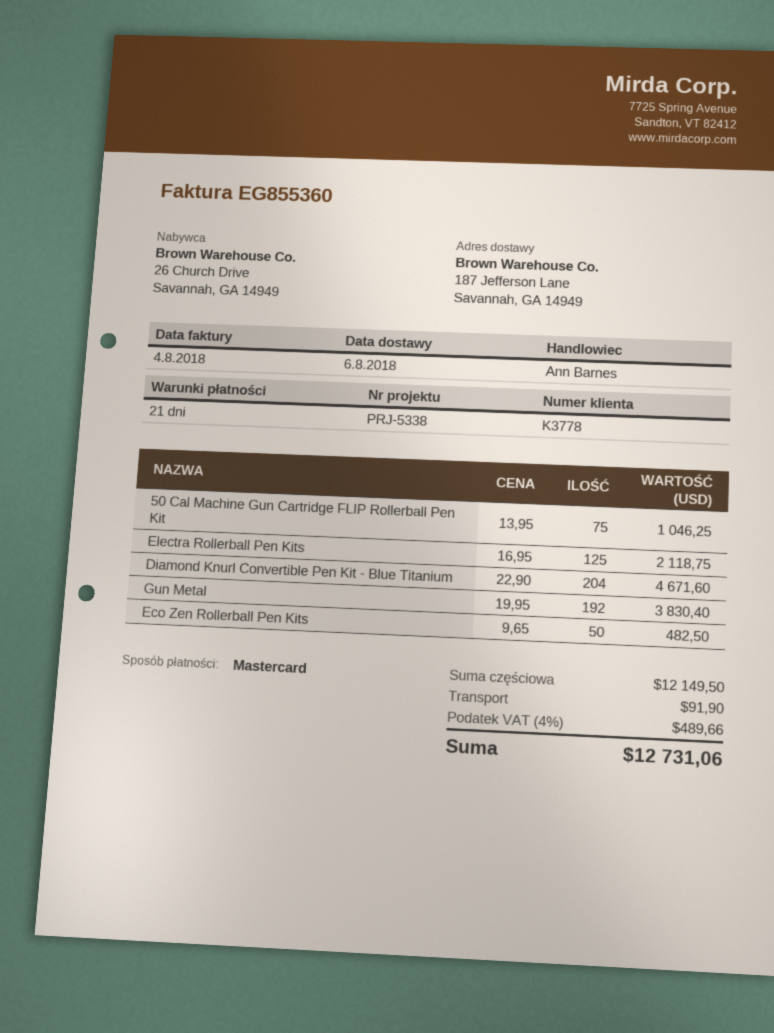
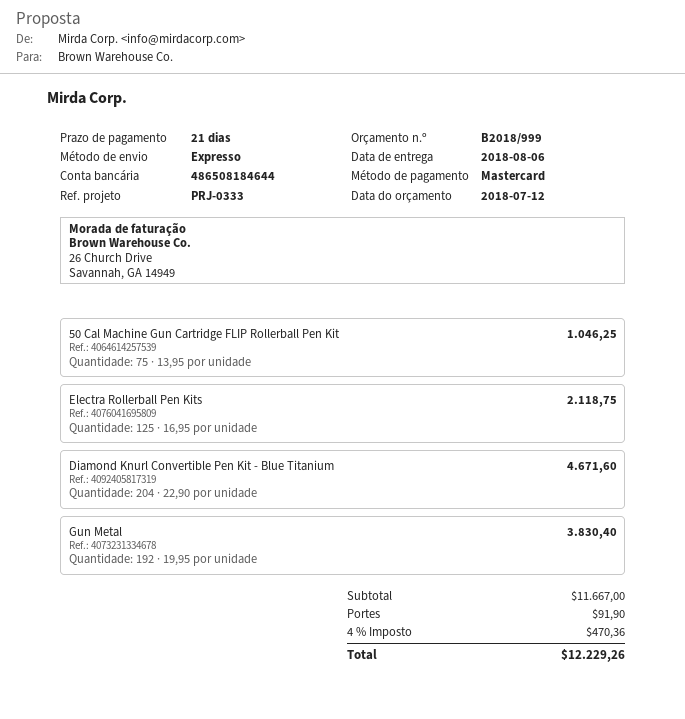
reference: PRJ-5338 -> PRJ-0333
Eco Zen Rollerball Pen Kits: 50 x 9.65 = 482.50 -> none
subtotal: 12149.50 -> 11667.00
tax: 4% = 489.66 -> 4% = 470.36
total: 12731.06 -> 12229.26

